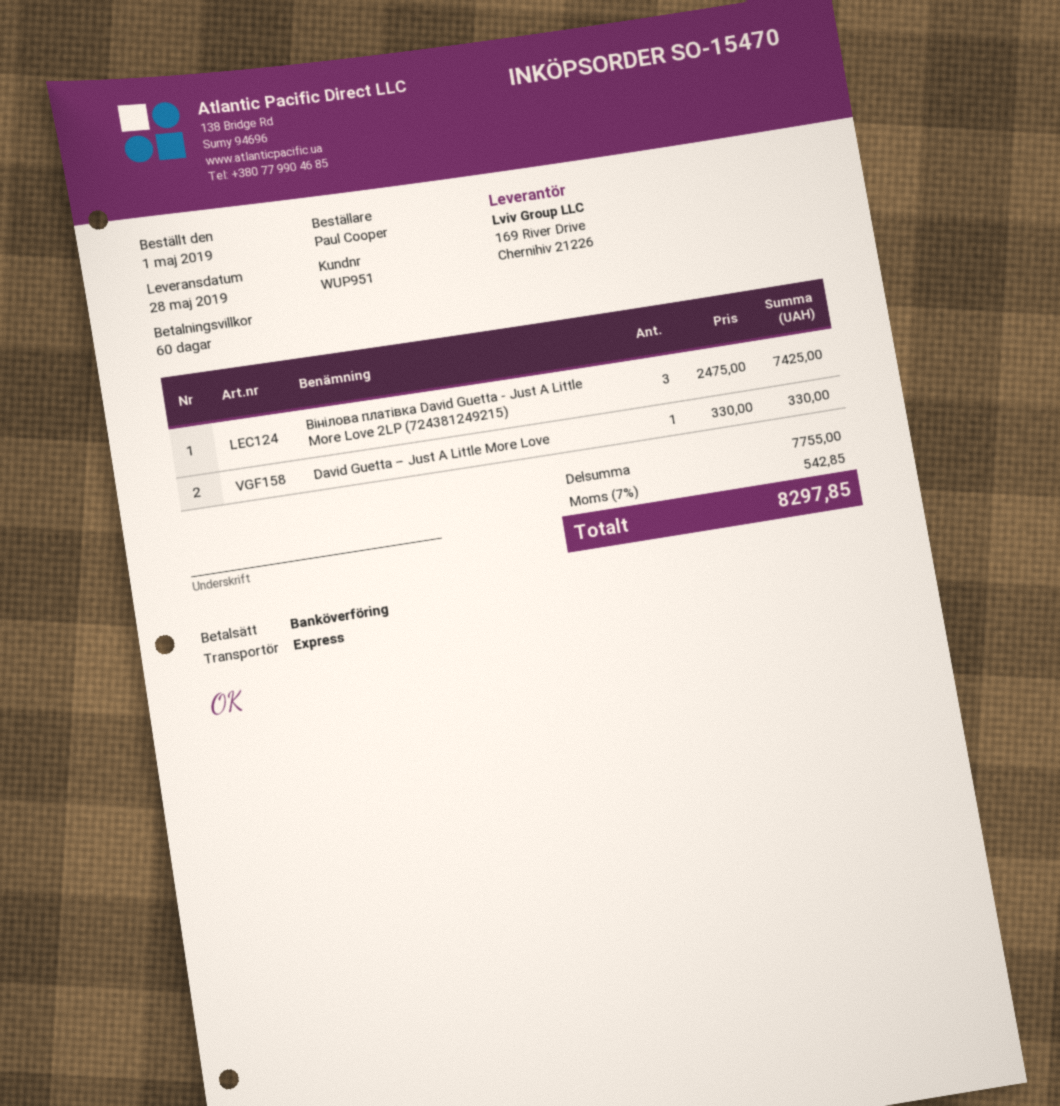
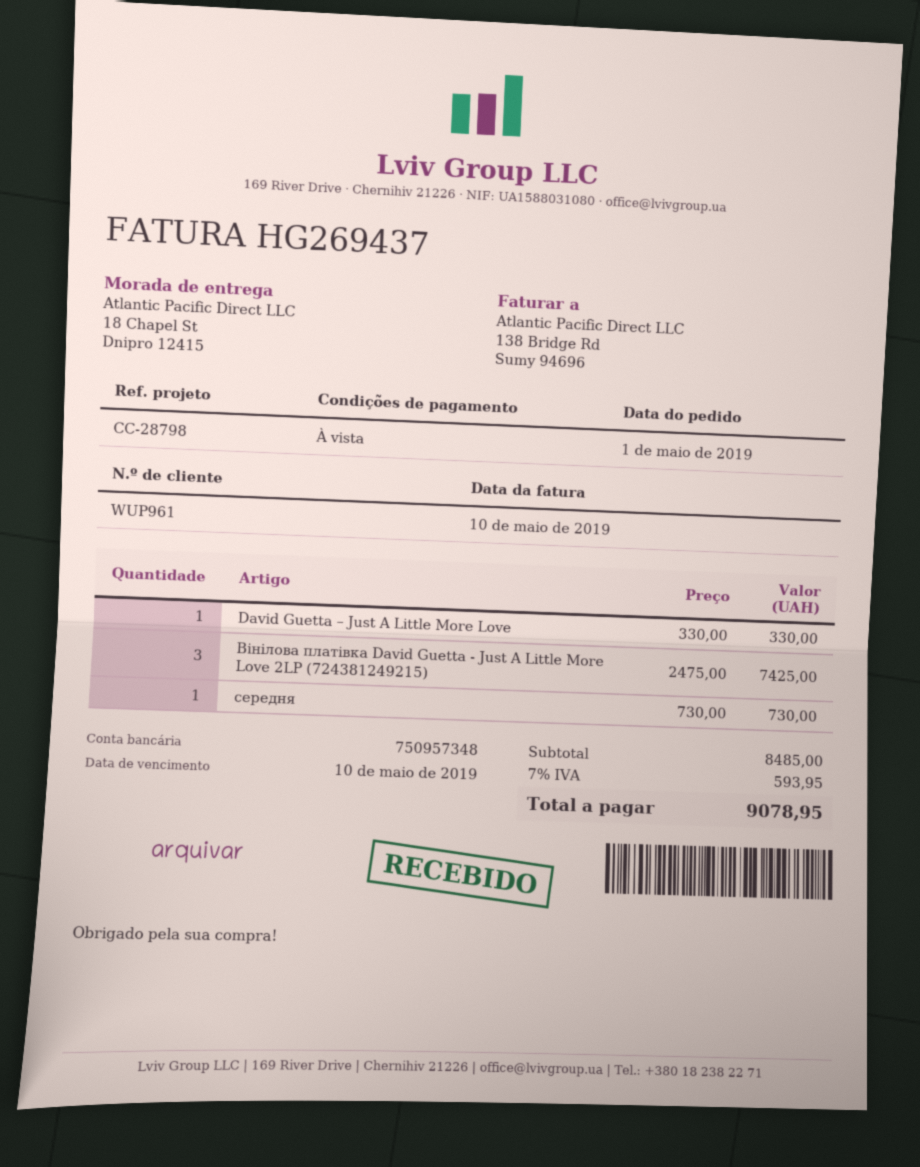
payment terms: 60 days -> on receipt
customer number: WUP951 -> WUP961
середня: none -> 1 x 730.00 = 730.00
subtotal: 7755.00 -> 8485.00
tax: 7% = 542.85 -> 7% = 593.95
total: 8297.85 -> 9078.95

